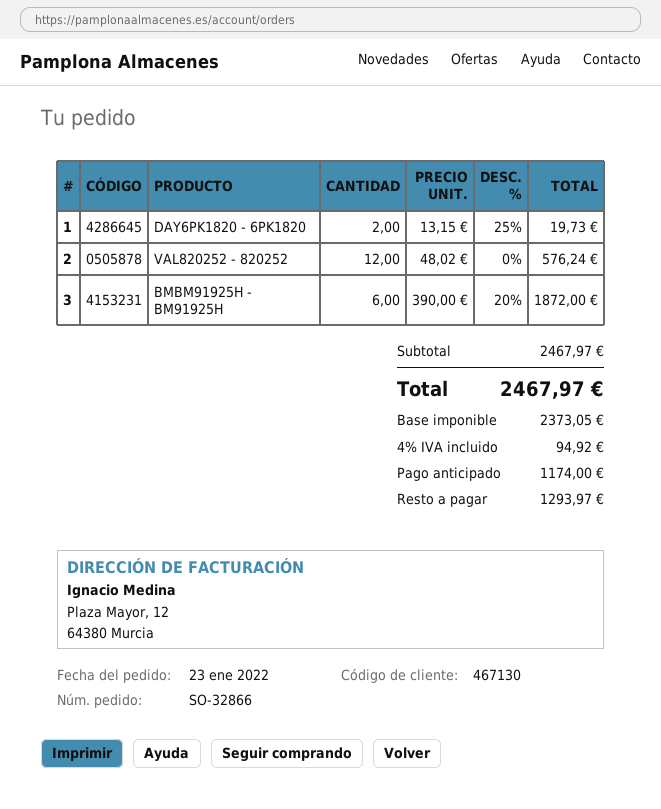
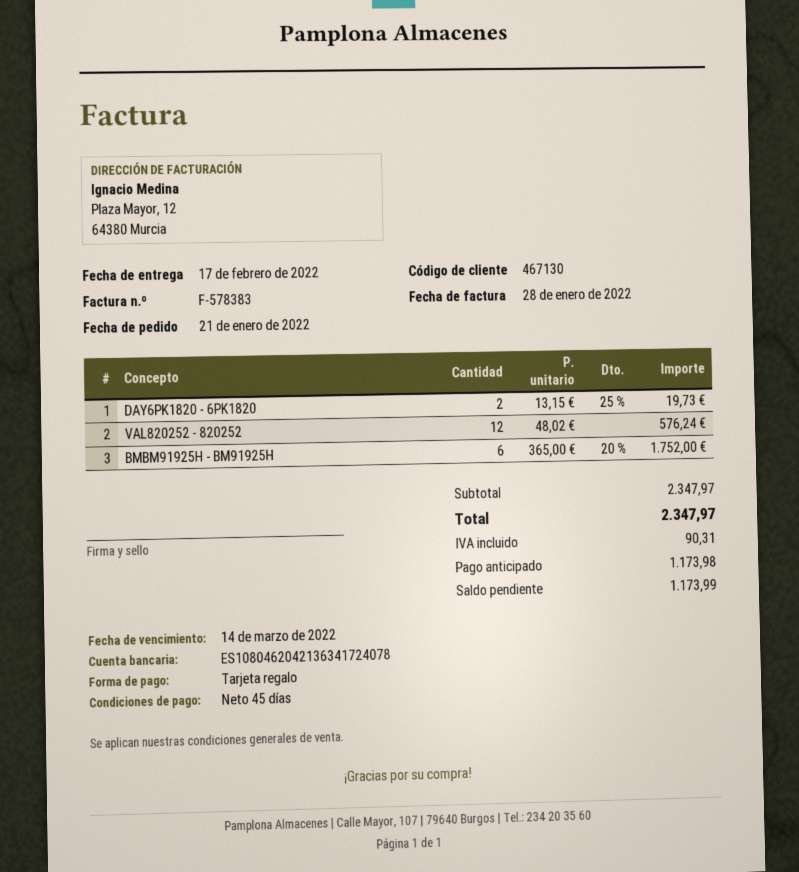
order date: 2022-01-23 -> 2022-01-21
BMBM91925H - BM91925H: 6 x 390.00 - 20% = 1872.00 -> 6 x 365.00 - 20% = 1752.00
subtotal: 2467.97 -> 2347.97
tax: 94.92 -> 90.31
total: 2467.97 -> 2347.97
deposit: 1174.00 -> 1173.98
balance: 1293.97 -> 1173.99

